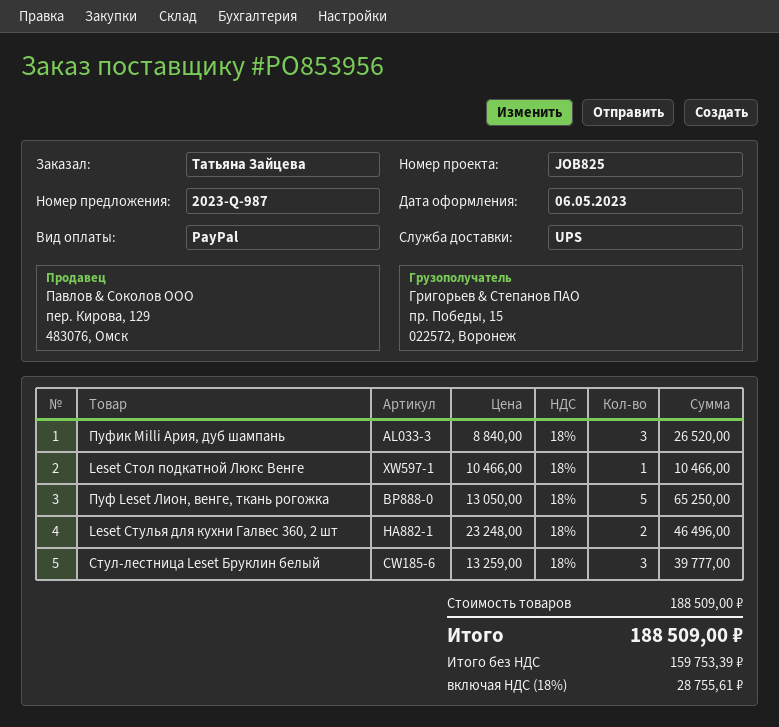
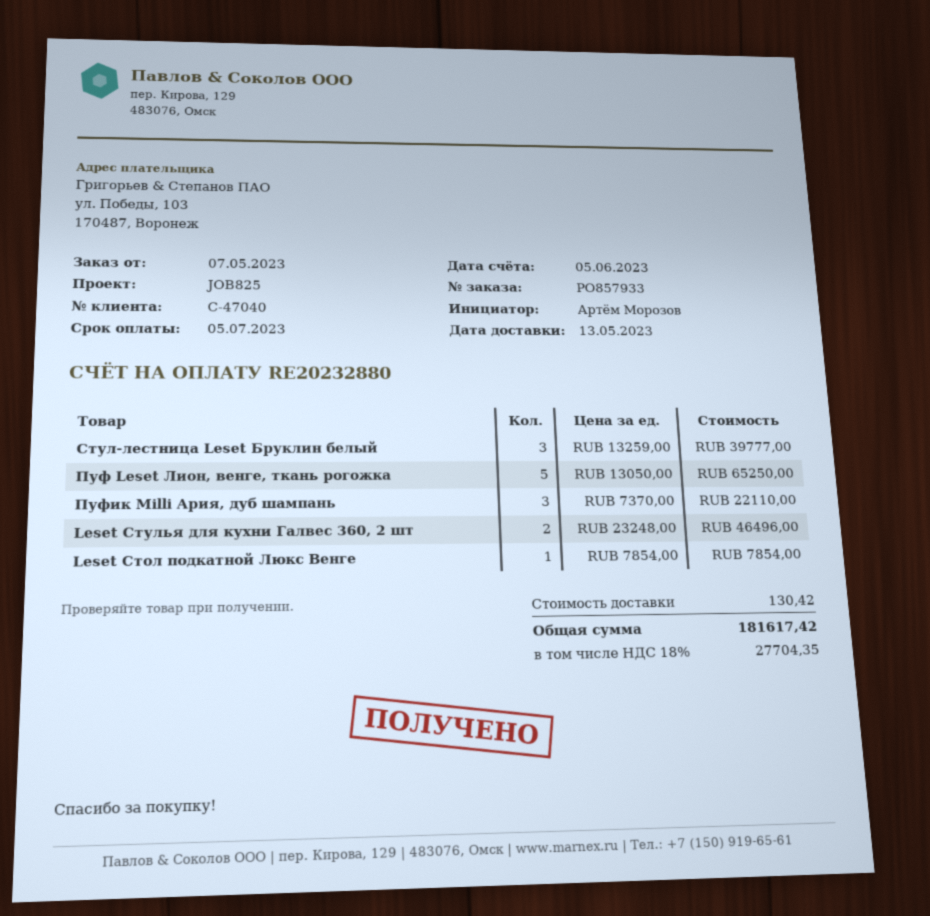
order number: PO853956 -> PO857933
order date: 2023-05-06 -> 2023-05-07
ordered by: Татьяна Зайцева -> Артём Морозов
Пуфик Milli Ария, дуб шампань: 3 x 8840.00 = 26520.00 -> 3 x 7370.00 = 22110.00
Leset Стол подкатной Люкс Венге: 1 x 10466.00 = 10466.00 -> 1 x 7854.00 = 7854.00
shipping: none -> 130.42
tax: 18% = 28755.61 -> 18% = 27704.35
total: 188509.00 -> 181617.42

